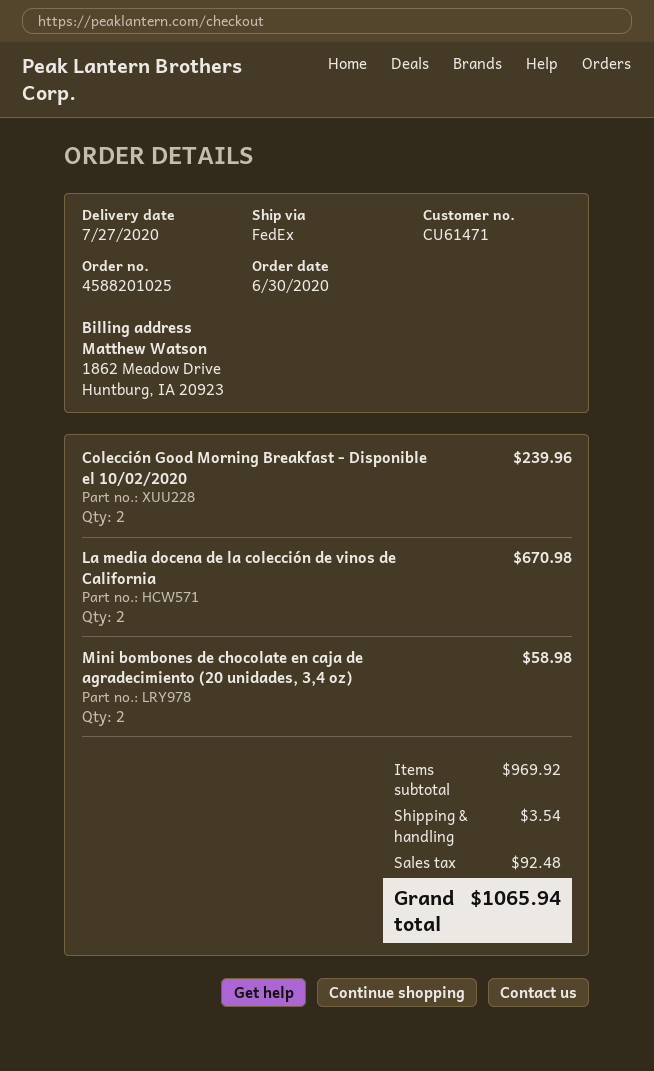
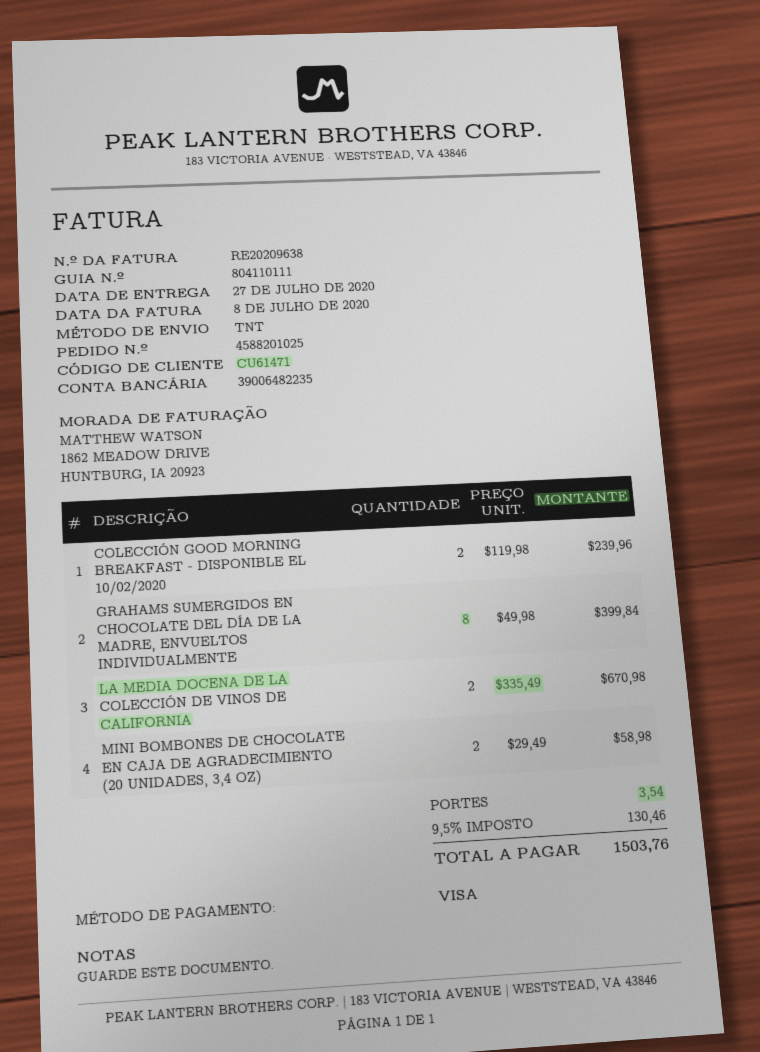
shipping method: FedEx -> TNT
GRAHAMS SUMERGIDOS EN CHOCOLATE DEL DÍA DE LA MADRE, ENVUELTOS INDIVIDUALMENTE: none -> 8 for 399.84
tax: 92.48 -> 130.46
total: 1065.94 -> 1503.76

